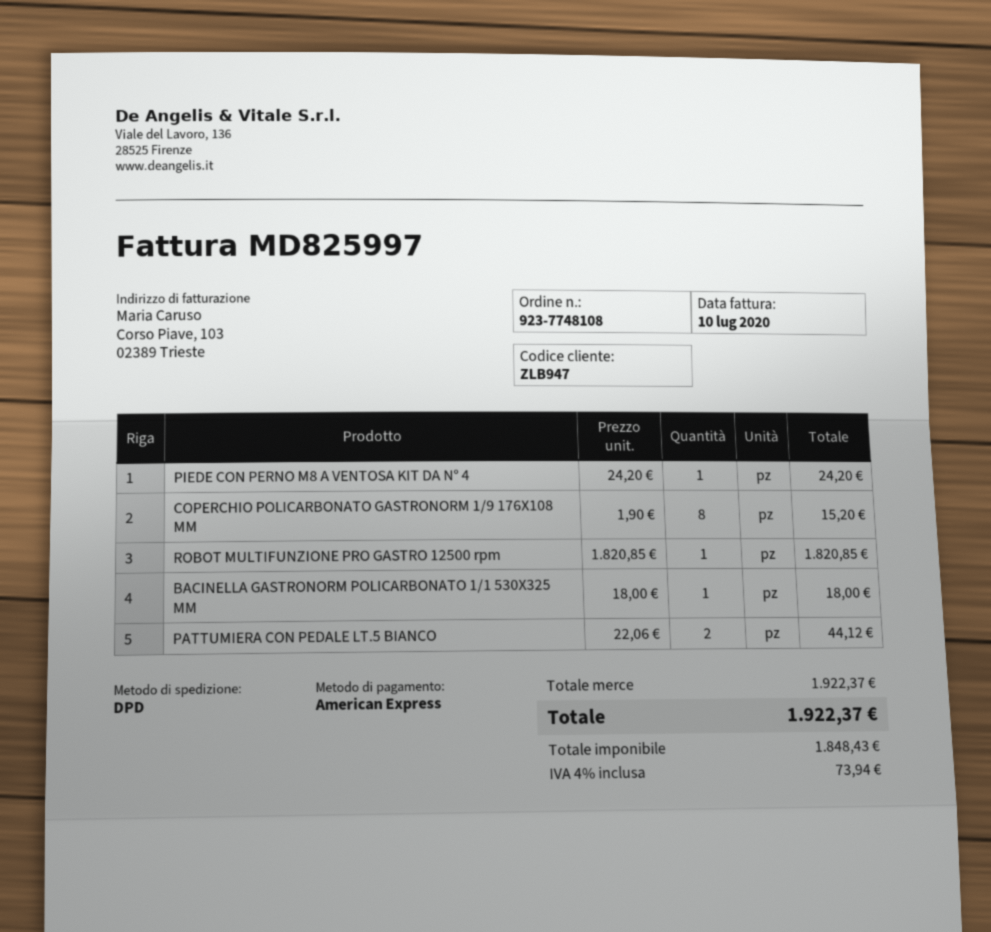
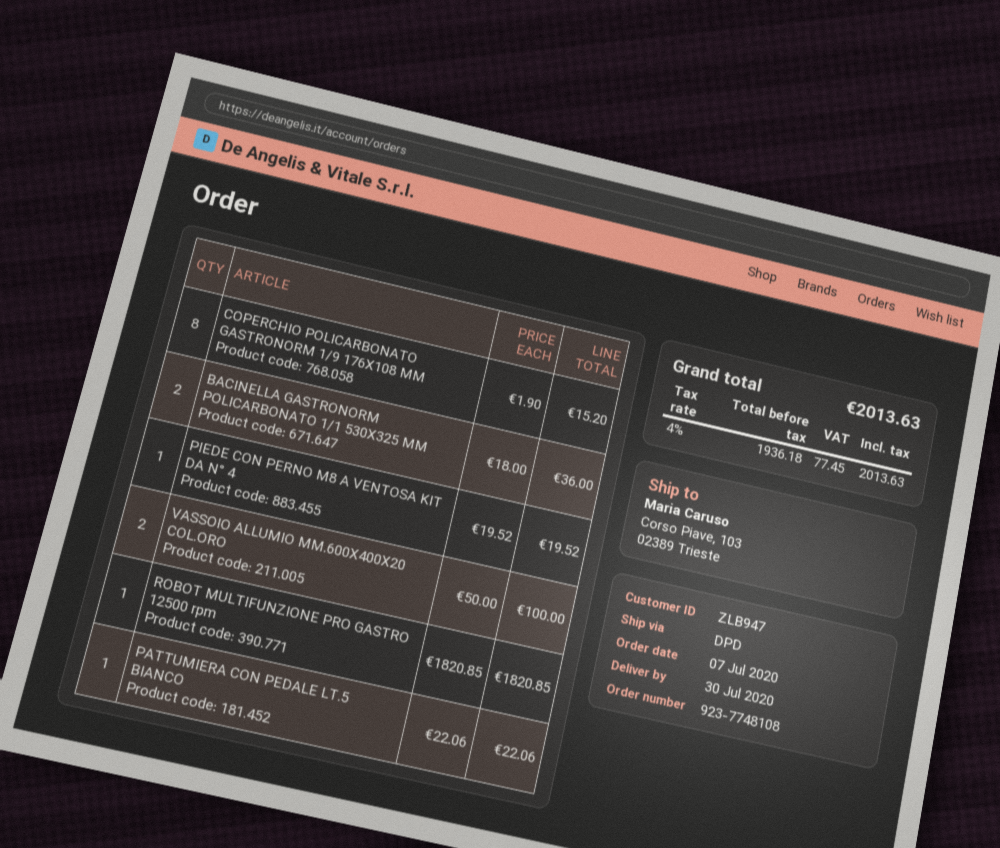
PIEDE CON PERNO M8 A VENTOSA KIT DA N° 4: 1 x 24.20 = 24.20 -> 1 x 19.52 = 19.52
BACINELLA GASTRONORM POLICARBONATO 1/1 530X325 MM: 1 x 18.00 = 18.00 -> 2 x 18.00 = 36.00
PATTUMIERA CON PEDALE LT.5 BIANCO: 2 x 22.06 = 44.12 -> 1 x 22.06 = 22.06
VASSOIO ALLUMIO MM.600X400X20 COL.ORO: none -> 2 x 50.00 = 100.00
net: 1848.43 -> 1936.18
tax: 4% = 73.94 -> 4% = 77.45
total: 1922.37 -> 2013.63

